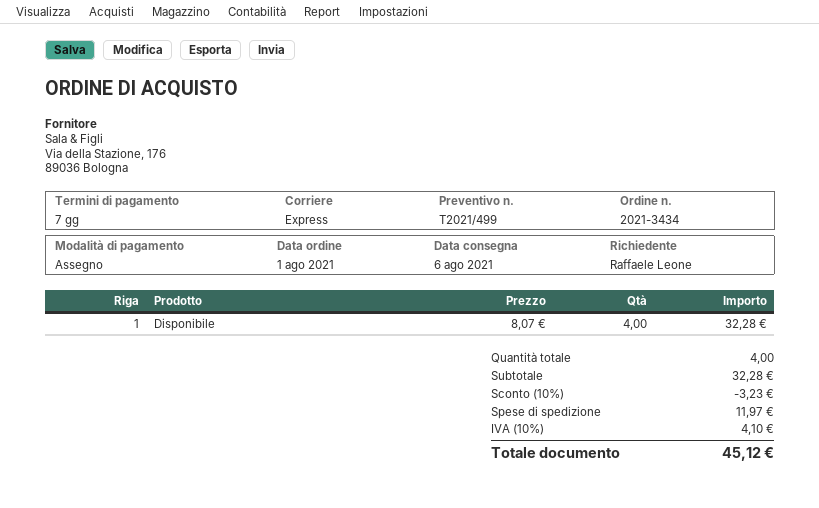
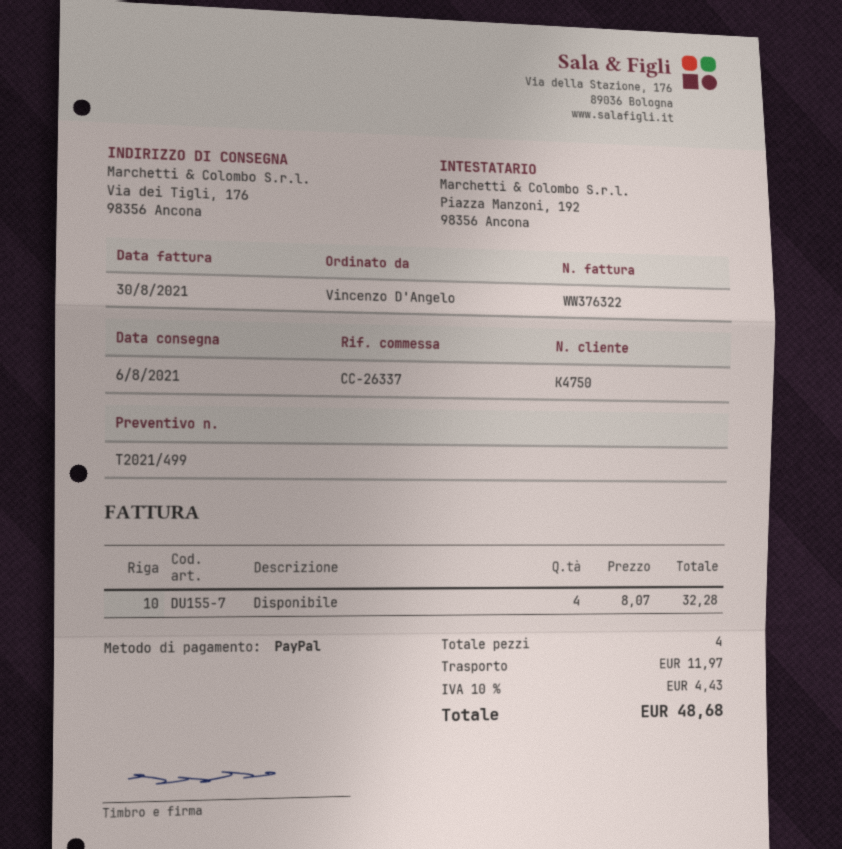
ordered by: Raffaele Leone -> Vincenzo D'Angelo
payment method: cheque -> PayPal
discount: 10% = 3.23 -> none
tax: 10% = 4.10 -> 10% = 4.43
total: 45.12 -> 48.68

